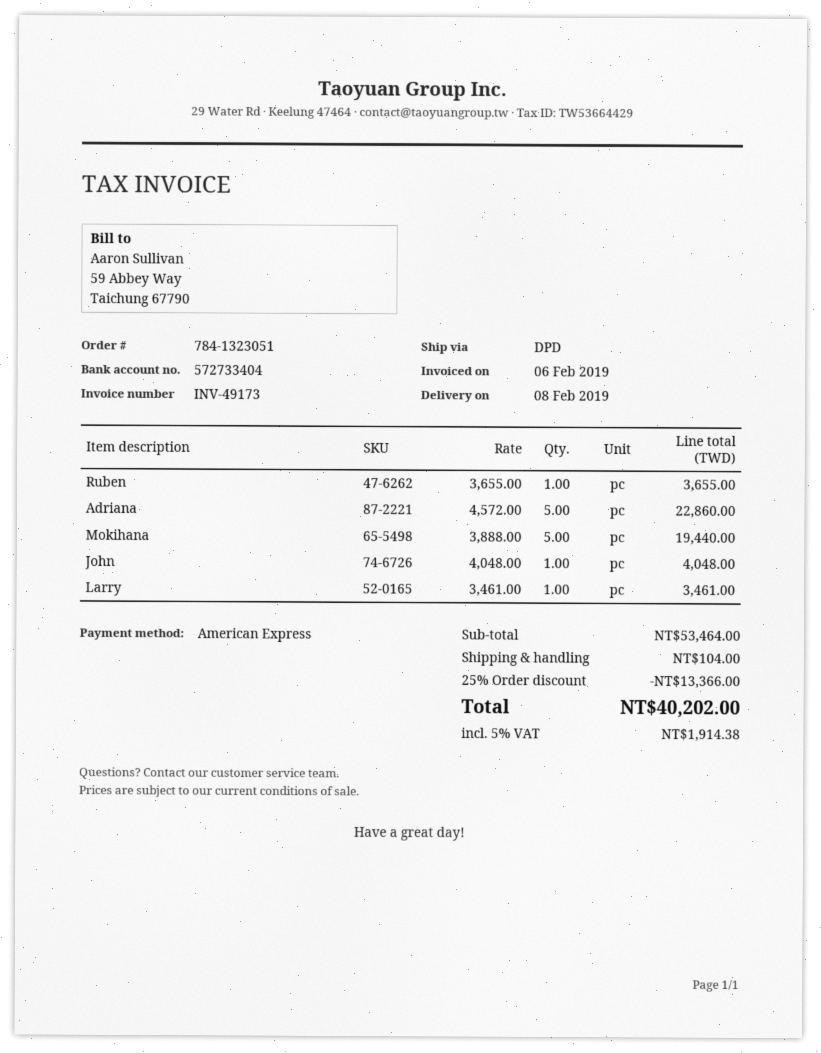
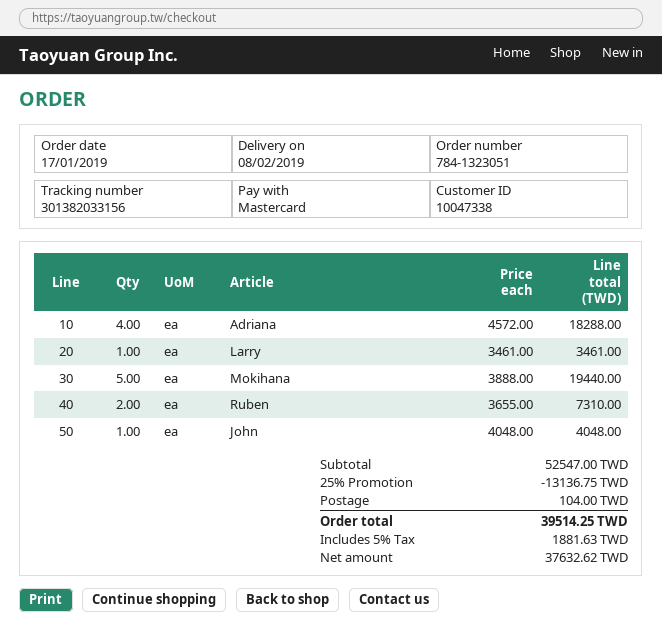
payment method: American Express -> Mastercard
Ruben: 1 x 3655.00 = 3655.00 -> 2 x 3655.00 = 7310.00
Adriana: 5 x 4572.00 = 22860.00 -> 4 x 4572.00 = 18288.00
subtotal: 53464.00 -> 52547.00
discount: 25% = 13366.00 -> 25% = 13136.75
tax: 5% = 1914.38 -> 5% = 1881.63
total: 40202.00 -> 39514.25

